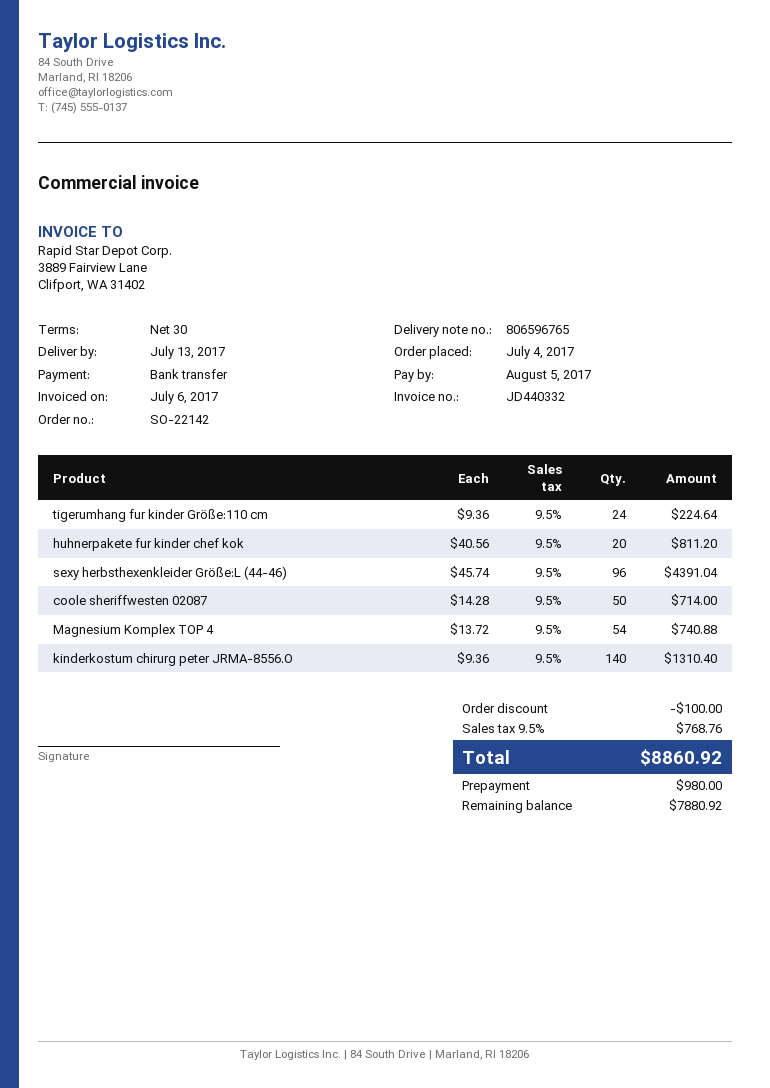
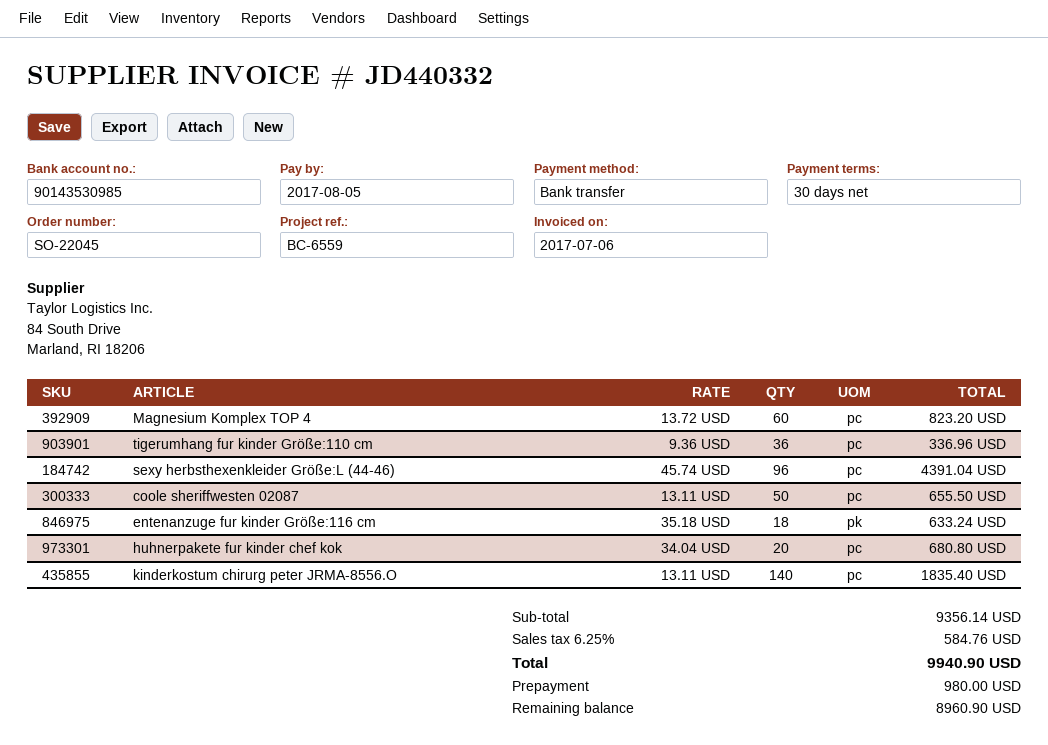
order number: SO-22142 -> SO-22045
tigerumhang fur kinder Größe:110 cm: 24 x 9.36 = 224.64 -> 36 x 9.36 = 336.96
huhnerpakete fur kinder chef kok: 20 x 40.56 = 811.20 -> 20 x 34.04 = 680.80
coole sheriffwesten 02087: 50 x 14.28 = 714.00 -> 50 x 13.11 = 655.50
Magnesium Komplex TOP 4: 54 x 13.72 = 740.88 -> 60 x 13.72 = 823.20
kinderkostum chirurg peter JRMA-8556.O: 140 x 9.36 = 1310.40 -> 140 x 13.11 = 1835.40
entenanzuge fur kinder Größe:116 cm: none -> 18 x 35.18 = 633.24
discount: 100.00 -> none
tax: 9.5% = 768.76 -> 6.25% = 584.76
total: 8860.92 -> 9940.90
balance: 7880.92 -> 8960.90

